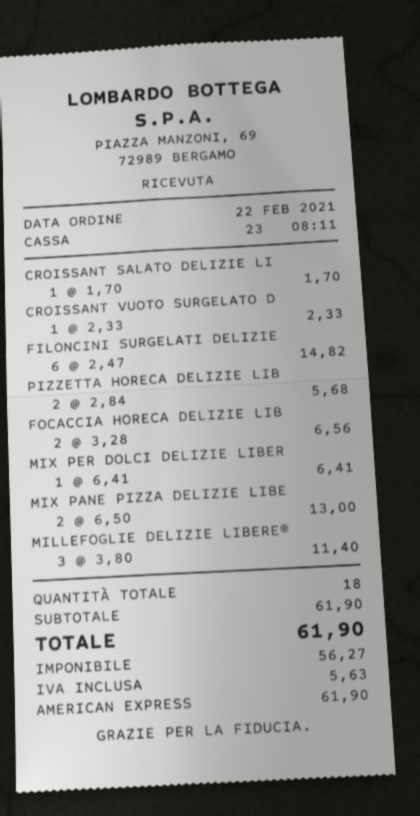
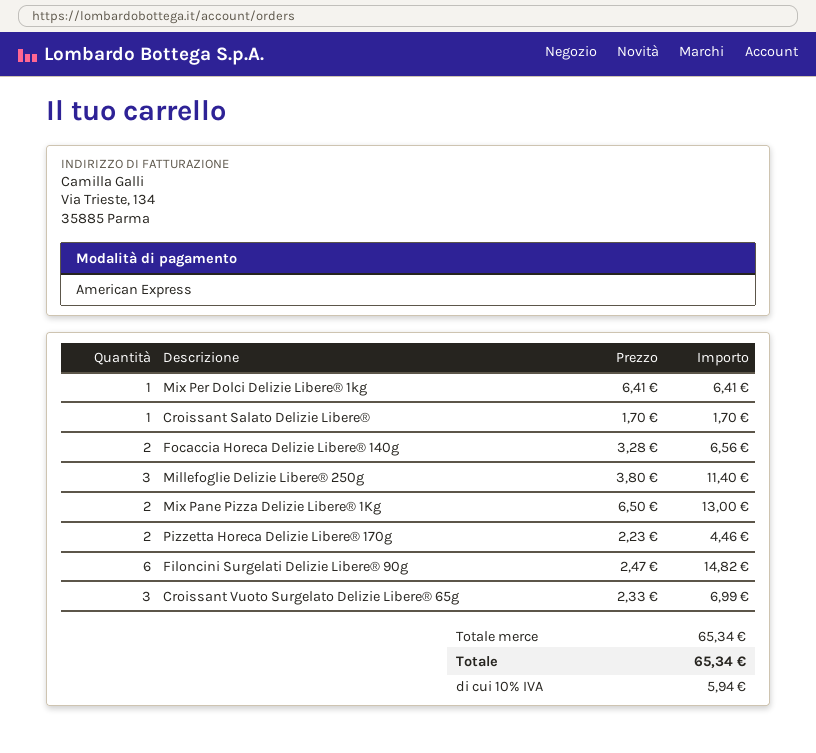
CROISSANT VUOTO SURGELATO D: 1 x 2.33 = 2.33 -> 3 x 2.33 = 6.99
PIZZETTA HORECA DELIZIE LIB: 2 x 2.84 = 5.68 -> 2 x 2.23 = 4.46
subtotal: 61.90 -> 65.34
tax: 5.63 -> 5.94
total: 61.90 -> 65.34

